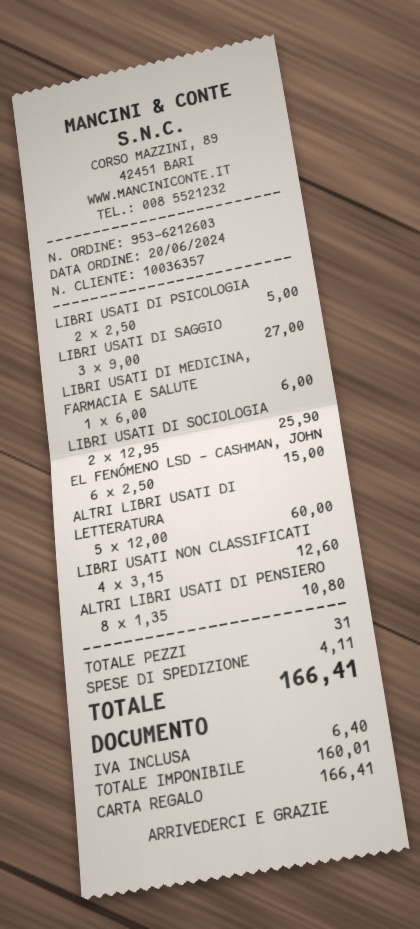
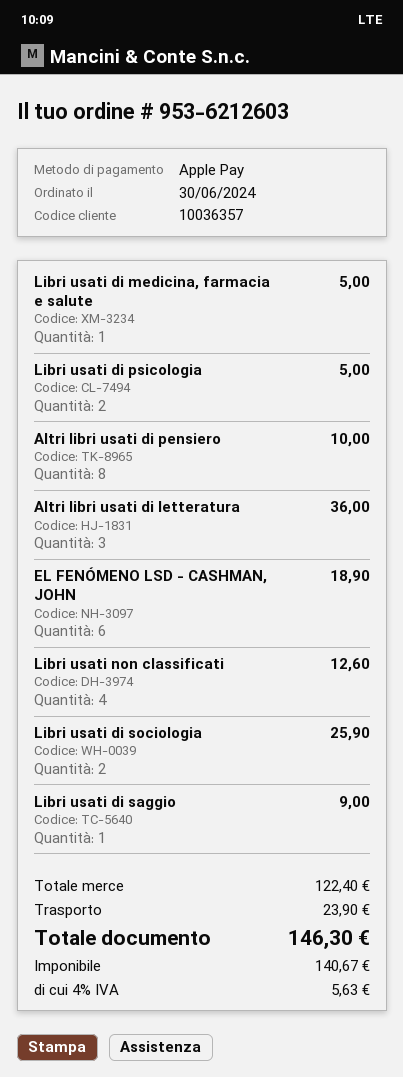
order date: 2024-06-20 -> 2024-06-30
payment method: gift card -> Apple Pay
LIBRI USATI DI SAGGIO: 3 for 27.00 -> 1 for 9.00
LIBRI USATI DI MEDICINA, FARMACIA E SALUTE: 1 for 6.00 -> 1 for 5.00
EL FENÓMENO LSD - CASHMAN, JOHN: 6 for 15.00 -> 6 for 18.90
ALTRI LIBRI USATI DI LETTERATURA: 5 for 60.00 -> 3 for 36.00
ALTRI LIBRI USATI DI PENSIERO: 8 for 10.80 -> 8 for 10.00
shipping: 4.11 -> 23.90
net: 160.01 -> 140.67
tax: 6.40 -> 5.63
total: 166.41 -> 146.30

